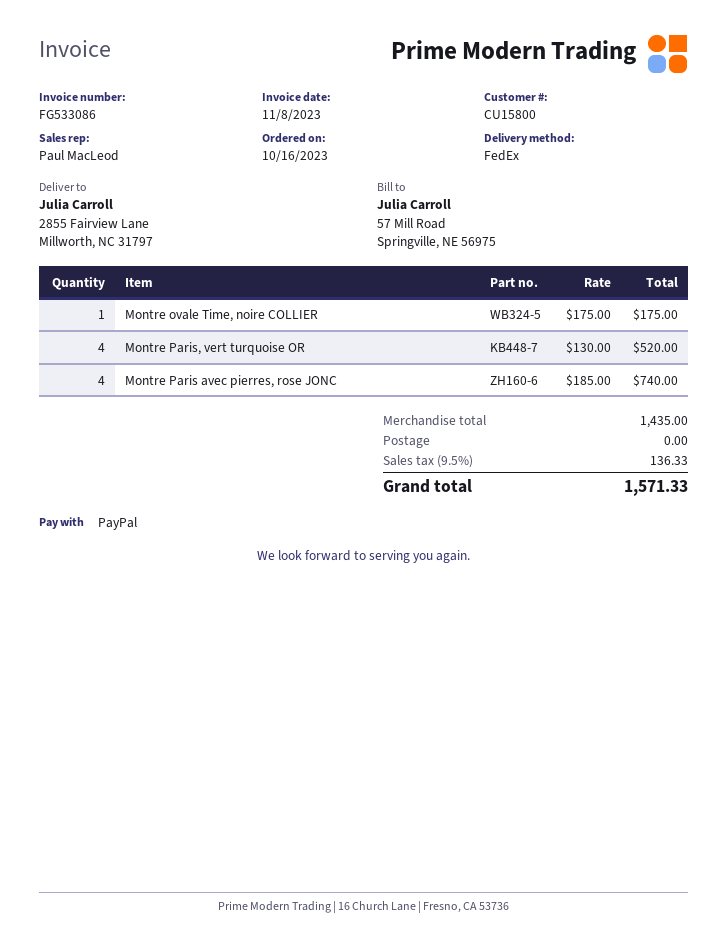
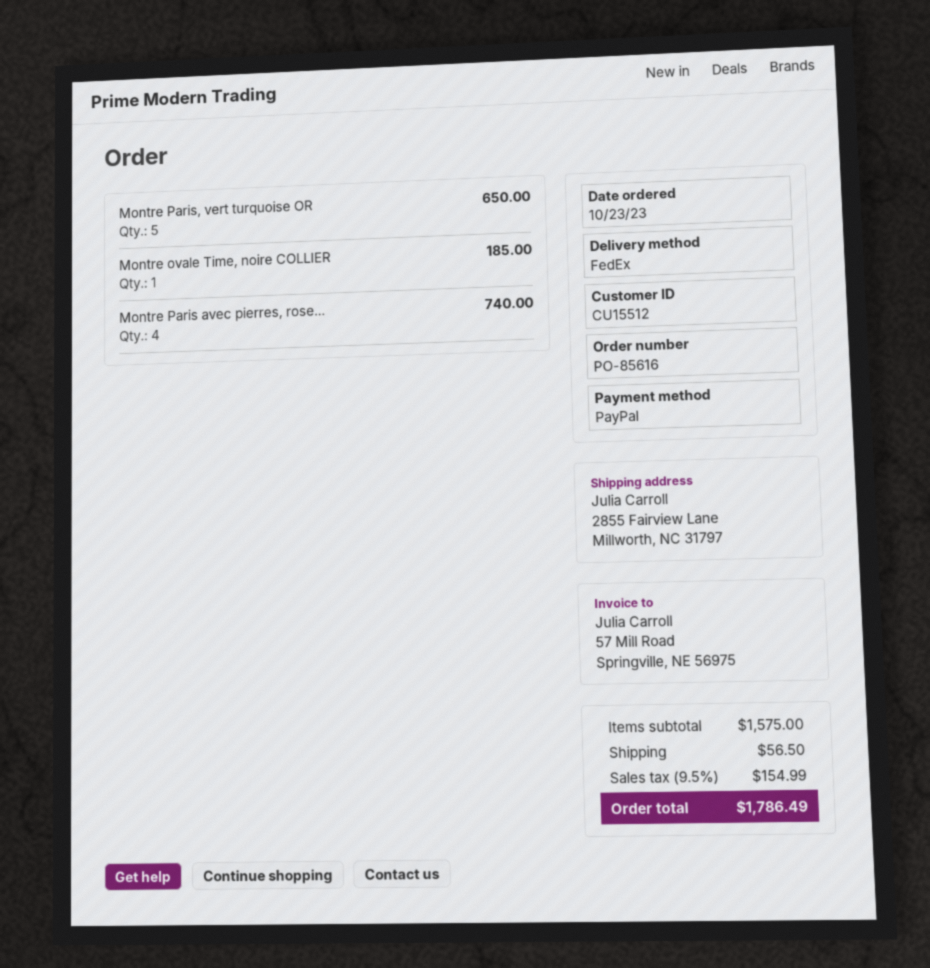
order date: 2023-10-16 -> 2023-10-23
customer number: CU15800 -> CU15512
Montre ovale Time, noire COLLIER: 1 for 175.00 -> 1 for 185.00
Montre Paris, vert turquoise OR: 4 for 520.00 -> 5 for 650.00
subtotal: 1435.00 -> 1575.00
shipping: 0.00 -> 56.50
tax: 9.5% = 136.33 -> 9.5% = 154.99
total: 1571.33 -> 1786.49

